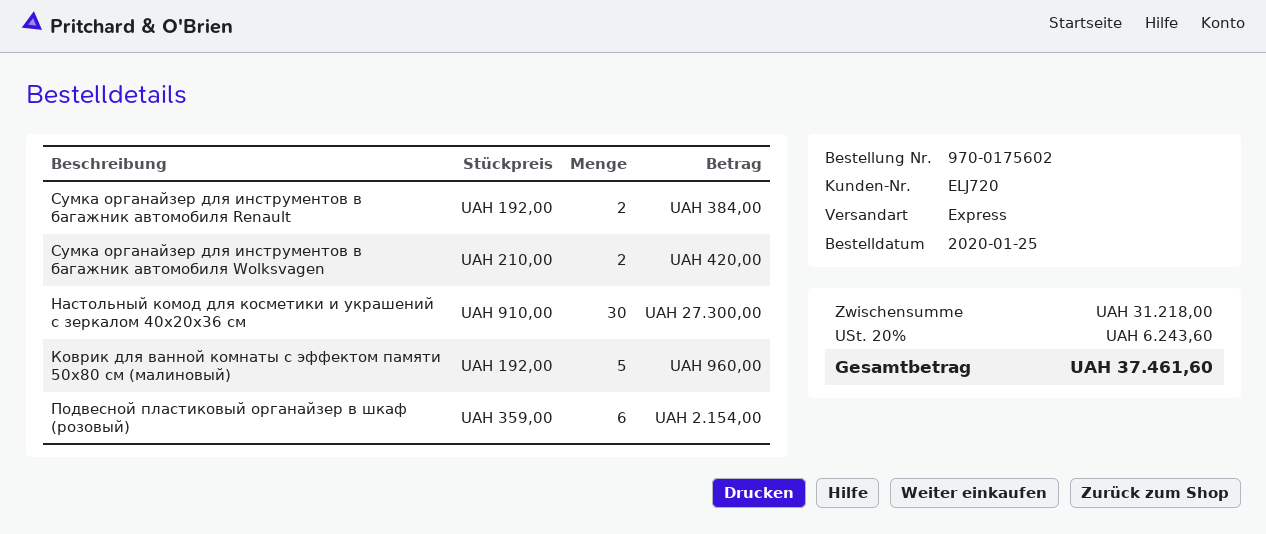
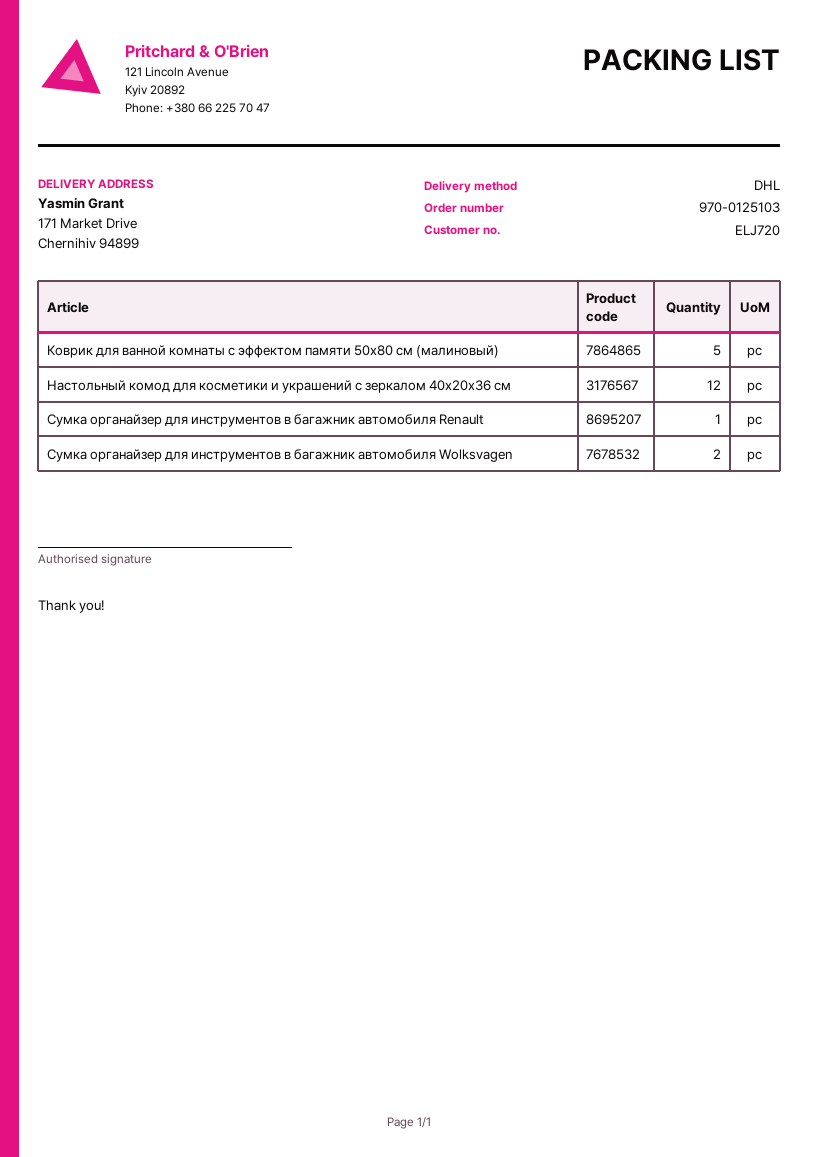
order number: 970-0175602 -> 970-0125103
shipping method: express -> DHL
Сумка органайзер для инструментов в багажник автомобиля Renault: 2 -> 1
Настольный комод для косметики и украшений с зеркалом 40х20х36 см: 30 -> 12
Подвесной пластиковый органайзер в шкаф (розовый): 6 -> none

